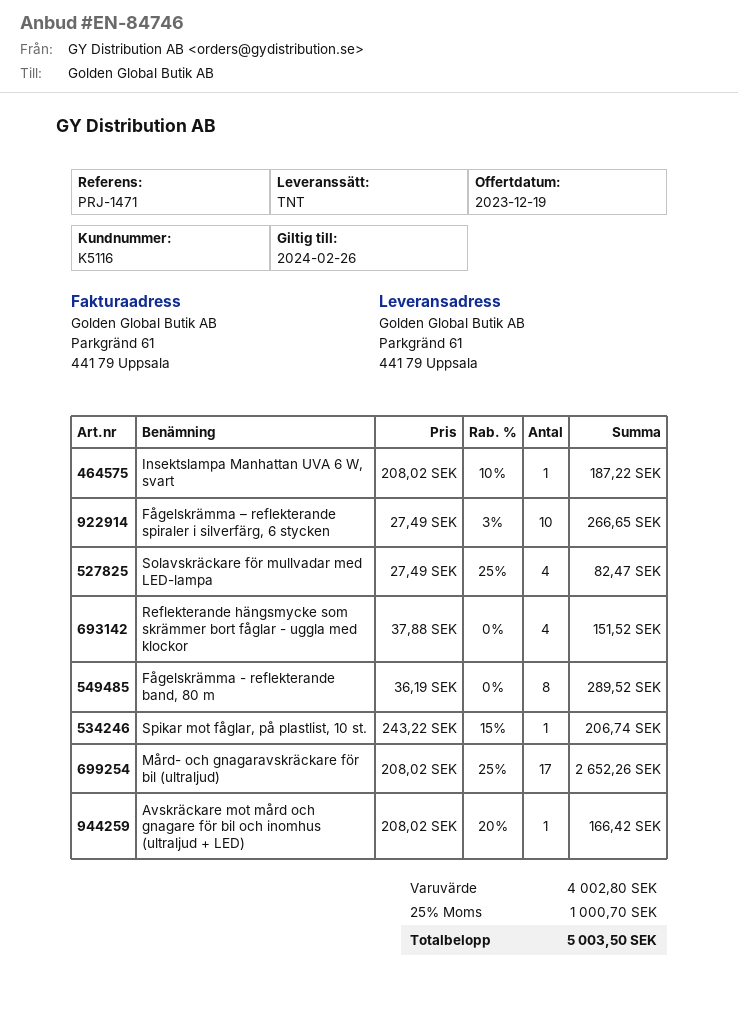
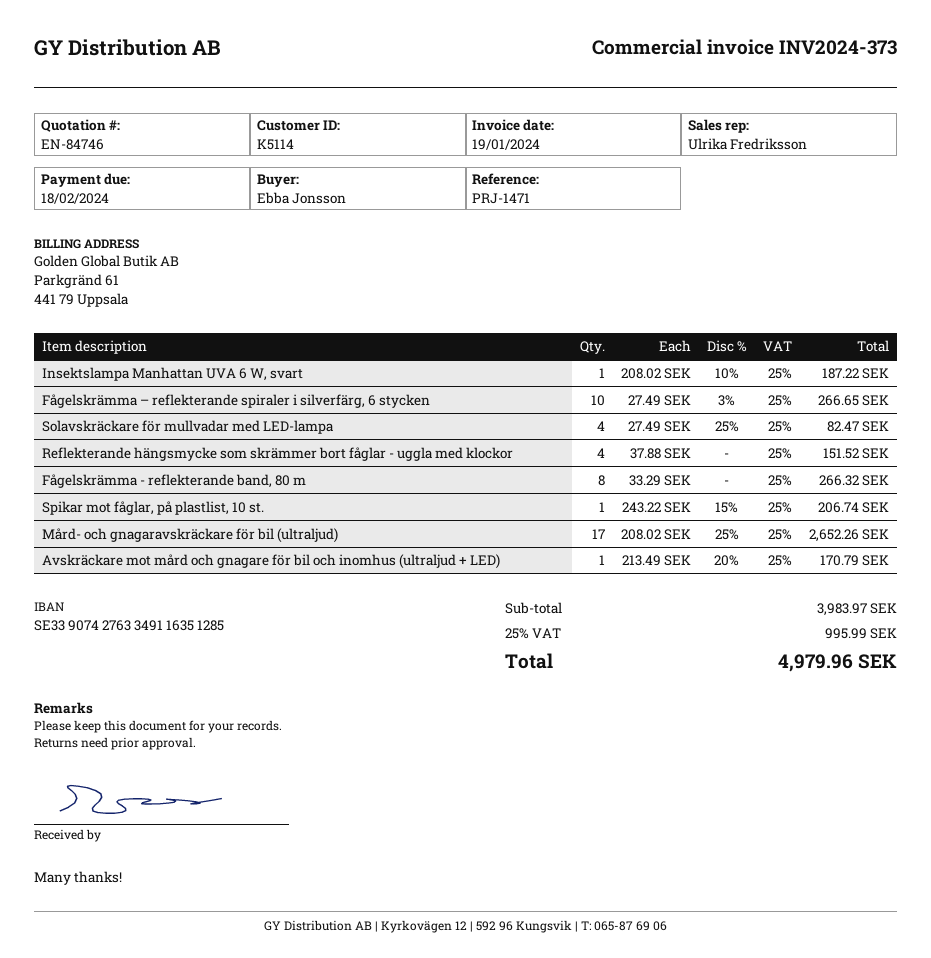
customer number: K5116 -> K5114
Fågelskrämma - reflekterande band, 80 m: 8 x 36.19 = 289.52 -> 8 x 33.29 = 266.32
Avskräckare mot mård och gnagare för bil och inomhus (ultraljud + LED): 1 x 208.02 - 20% = 166.42 -> 1 x 213.49 - 20% = 170.79
subtotal: 4002.80 -> 3983.97
tax: 25% = 1000.70 -> 25% = 995.99
total: 5003.50 -> 4979.96

